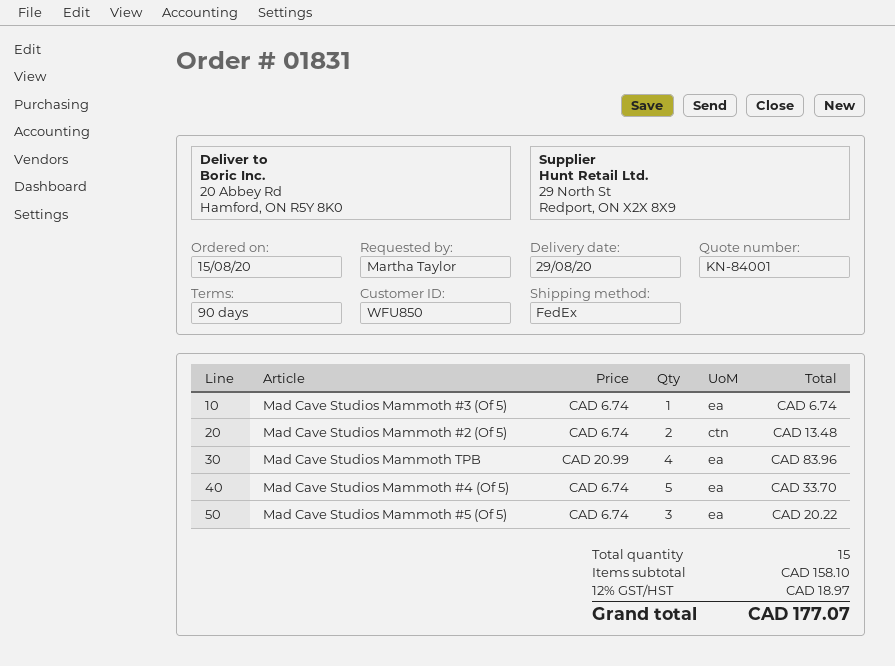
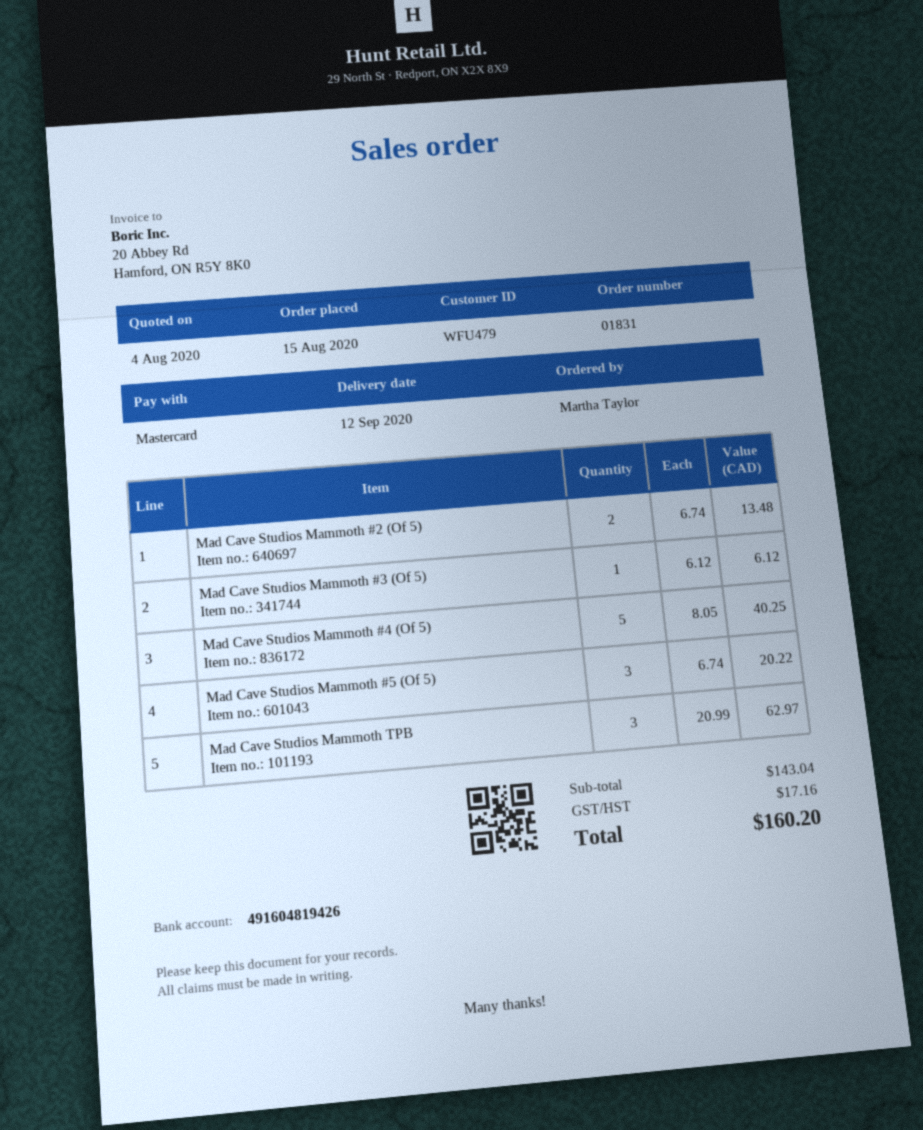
delivery date: 2020-08-29 -> 2020-09-12
customer number: WFU850 -> WFU479
Mad Cave Studios Mammoth #3 (Of 5): 1 x 6.74 = 6.74 -> 1 x 6.12 = 6.12
Mad Cave Studios Mammoth TPB: 4 x 20.99 = 83.96 -> 3 x 20.99 = 62.97
Mad Cave Studios Mammoth #4 (Of 5): 5 x 6.74 = 33.70 -> 5 x 8.05 = 40.25
subtotal: 158.10 -> 143.04
tax: 18.97 -> 17.16
total: 177.07 -> 160.20

